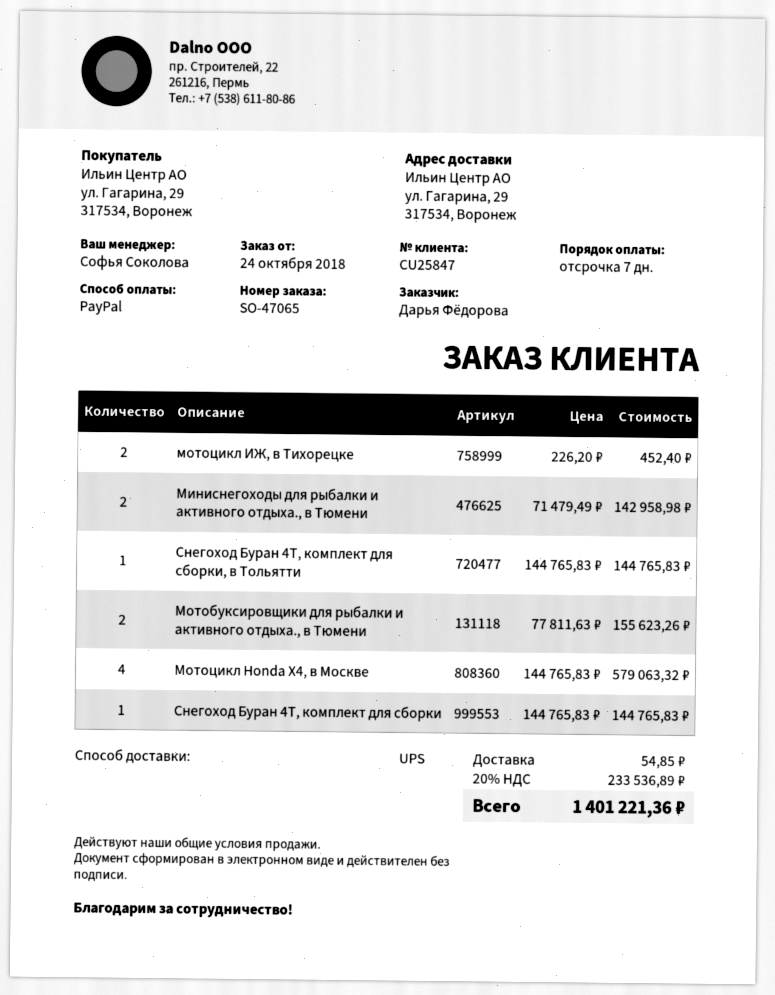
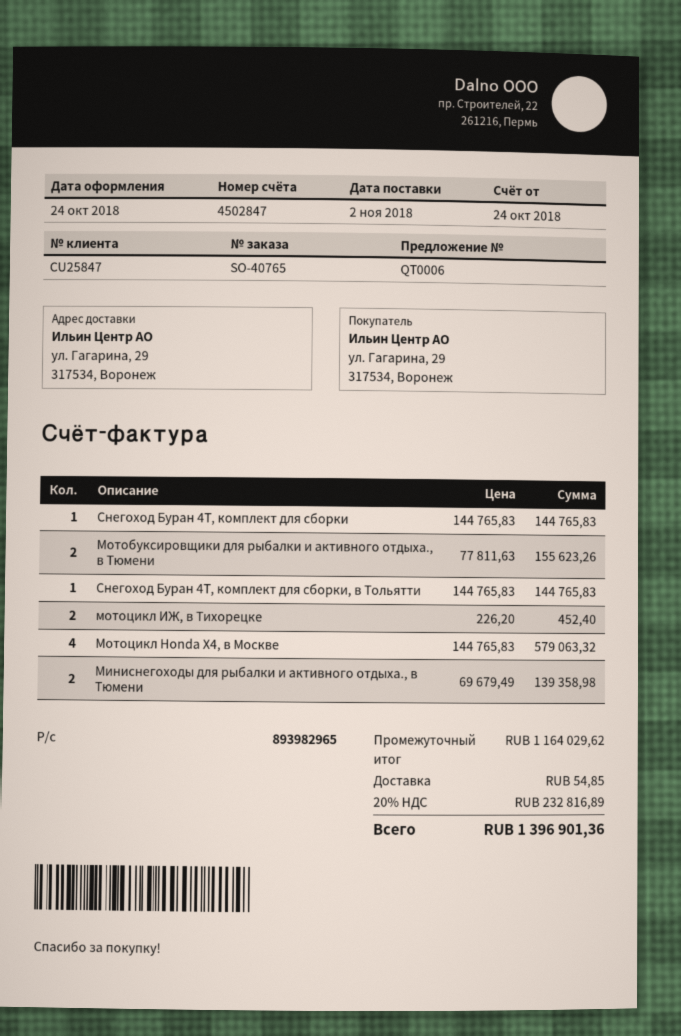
order number: SO-47065 -> SO-40765
Миниснегоходы для рыбалки и активного отдыха., в Тюмени: 2 x 71479.49 = 142958.98 -> 2 x 69679.49 = 139358.98
tax: 20% = 233536.89 -> 20% = 232816.89
total: 1401221.36 -> 1396901.36

